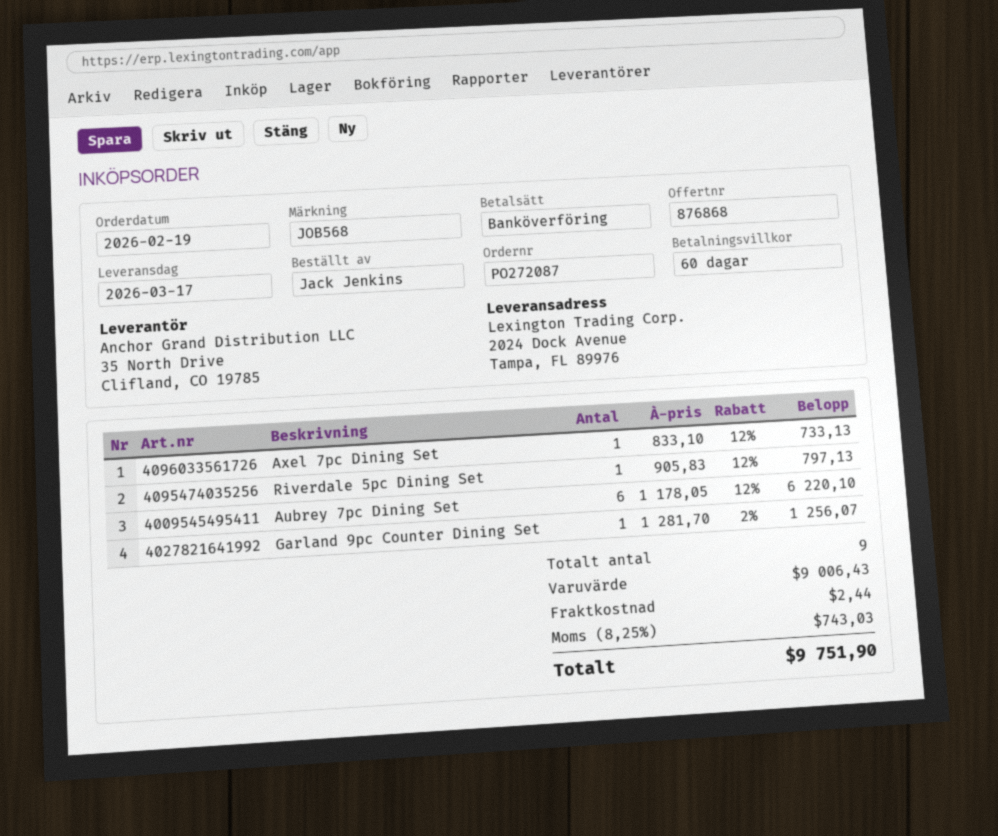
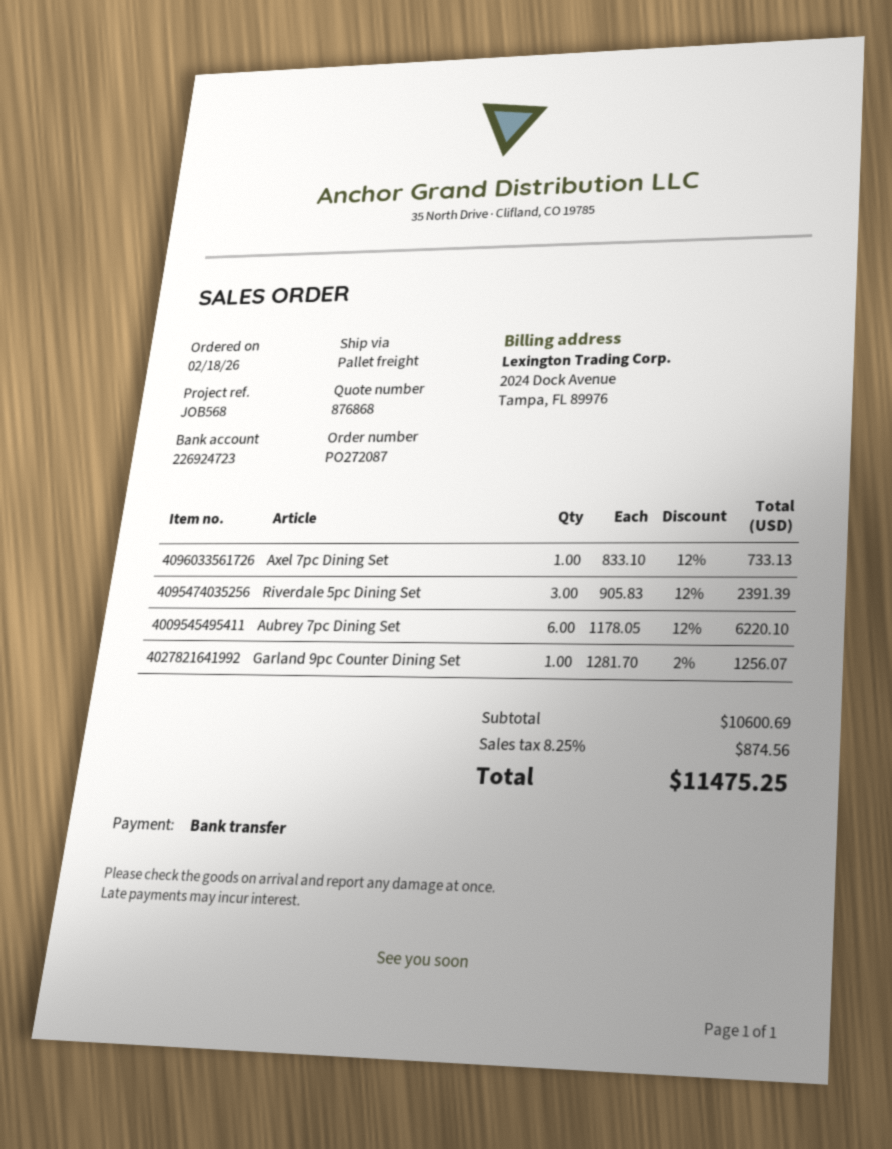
order date: 2026-02-19 -> 2026-02-18
Riverdale 5pc Dining Set: 1 x 905.83 - 12% = 797.13 -> 3 x 905.83 - 12% = 2391.39
subtotal: 9006.43 -> 10600.69
shipping: 2.44 -> none
tax: 8.25% = 743.03 -> 8.25% = 874.56
total: 9751.90 -> 11475.25

